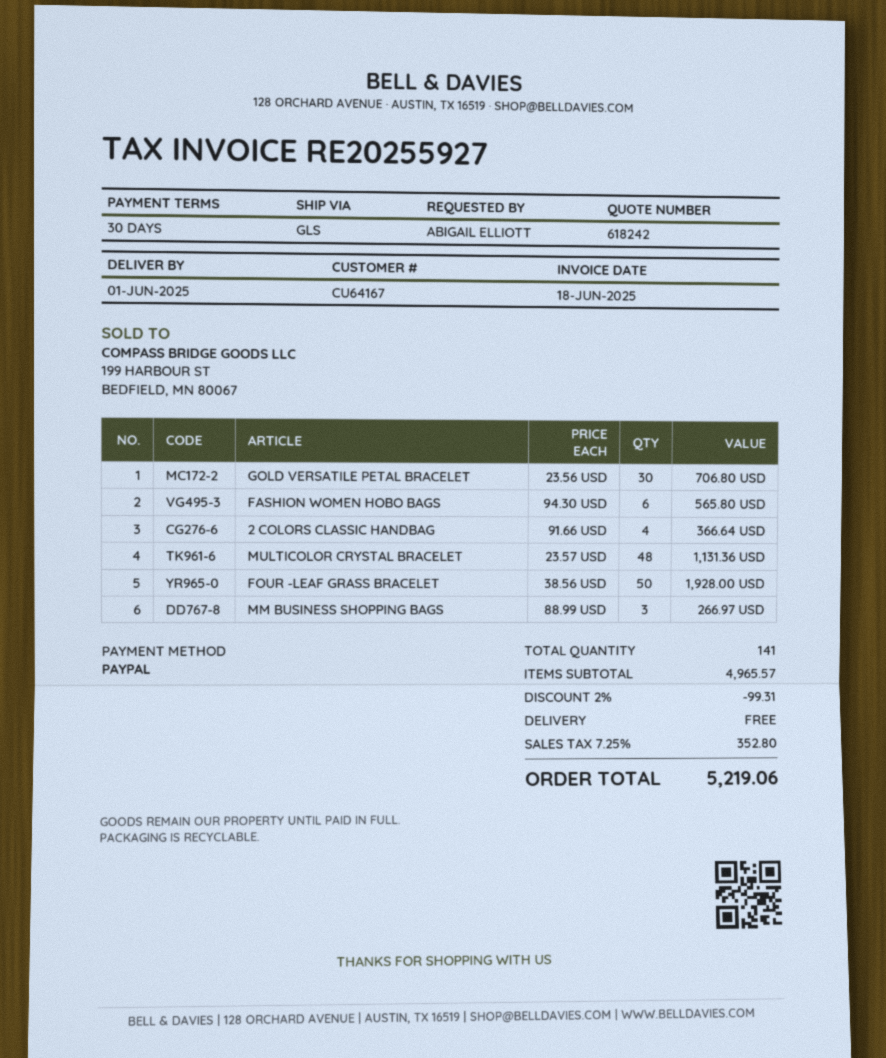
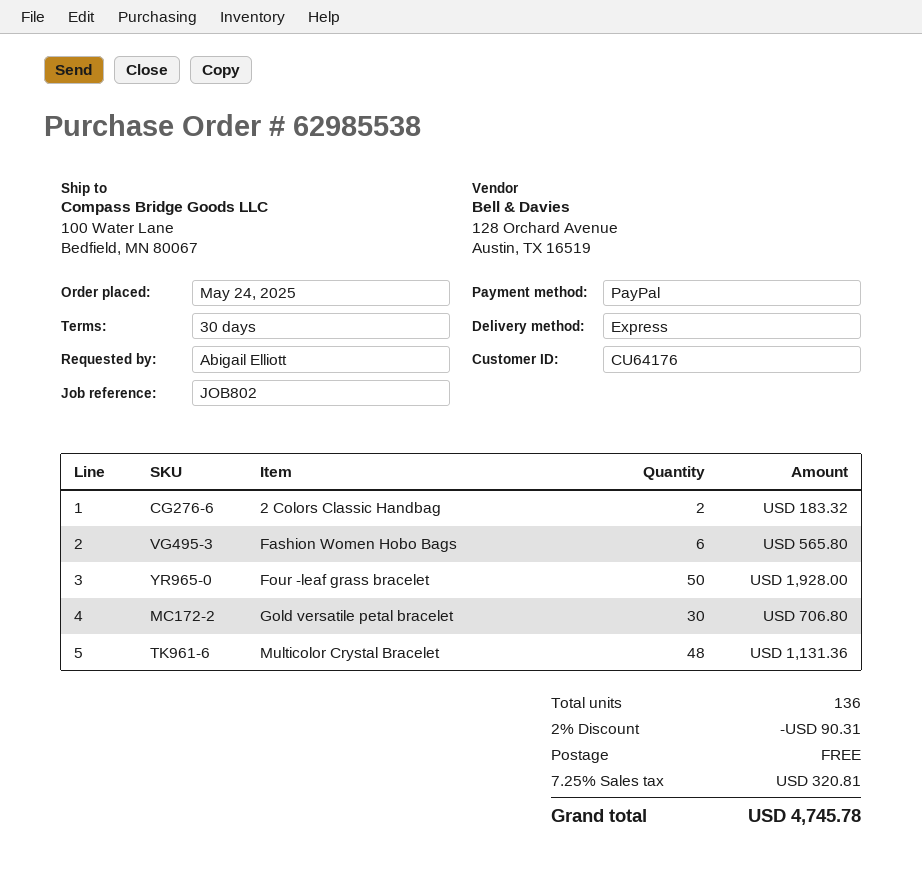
customer number: CU64167 -> CU64176
shipping method: GLS -> express
2 COLORS CLASSIC HANDBAG: 4 for 366.64 -> 2 for 183.32
MM BUSINESS SHOPPING BAGS: 3 for 266.97 -> none
total quantity: 141 -> 136
discount: 2% = 99.31 -> 2% = 90.31
tax: 7.25% = 352.80 -> 7.25% = 320.81
total: 5219.06 -> 4745.78

